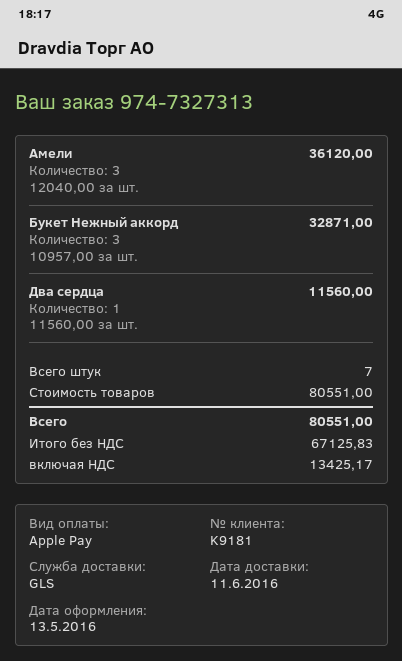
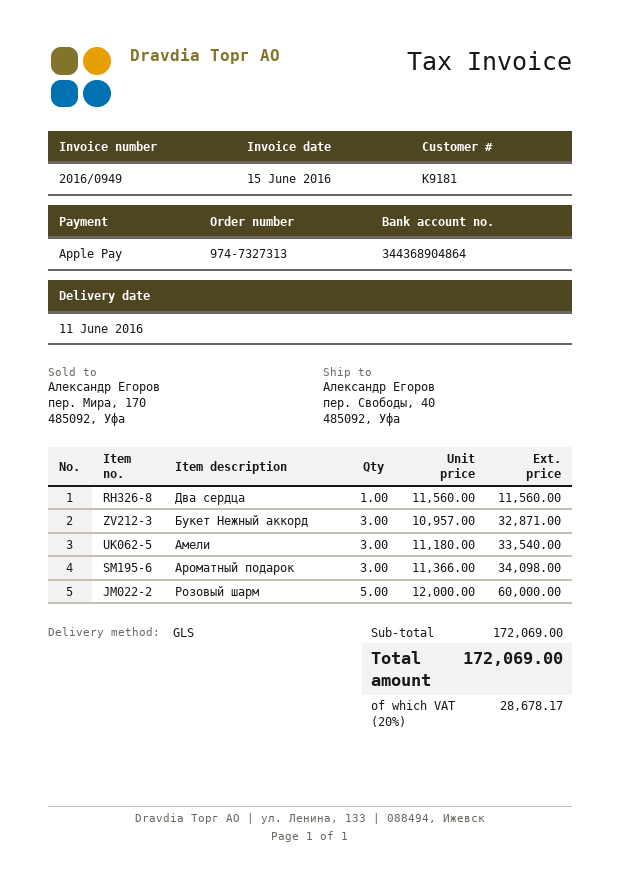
Амели: 3 x 12040.00 = 36120.00 -> 3 x 11180.00 = 33540.00
Ароматный подарок: none -> 3 x 11366.00 = 34098.00
Розовый шарм: none -> 5 x 12000.00 = 60000.00
subtotal: 80551.00 -> 172069.00
tax: 13425.17 -> 28678.17
total: 80551.00 -> 172069.00

